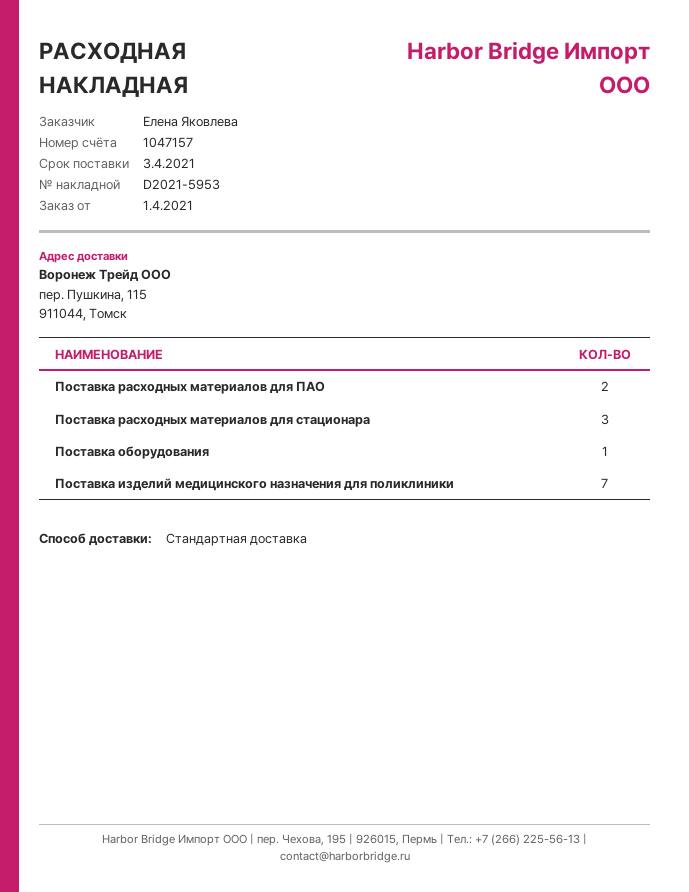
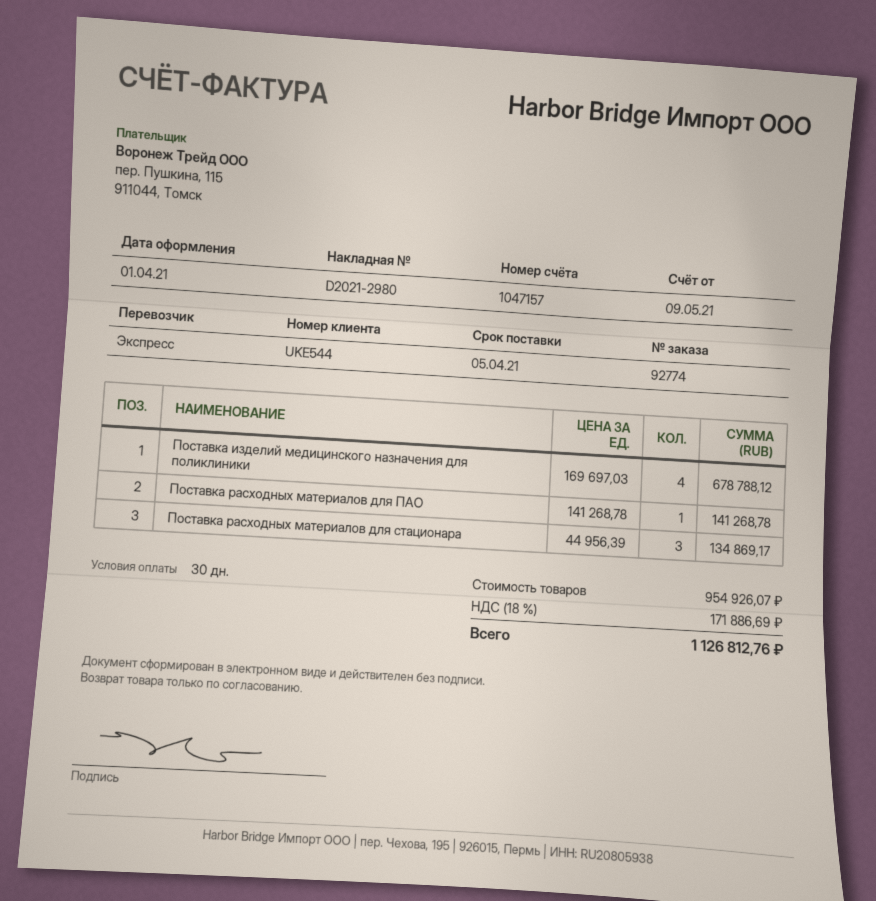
delivery note number: D2021-5953 -> D2021-2980
delivery date: 2021-04-03 -> 2021-04-05
shipping method: standard -> express
Поставка расходных материалов для ПАО: 2 -> 1
Поставка оборудования: 1 -> none
Поставка изделий медицинского назначения для поликлиники: 7 -> 4

